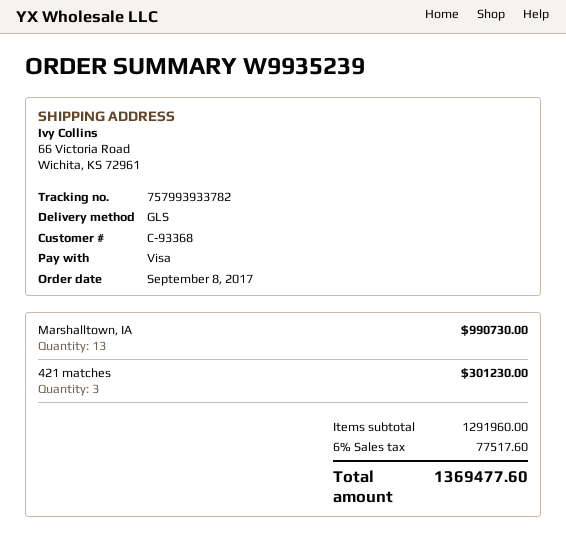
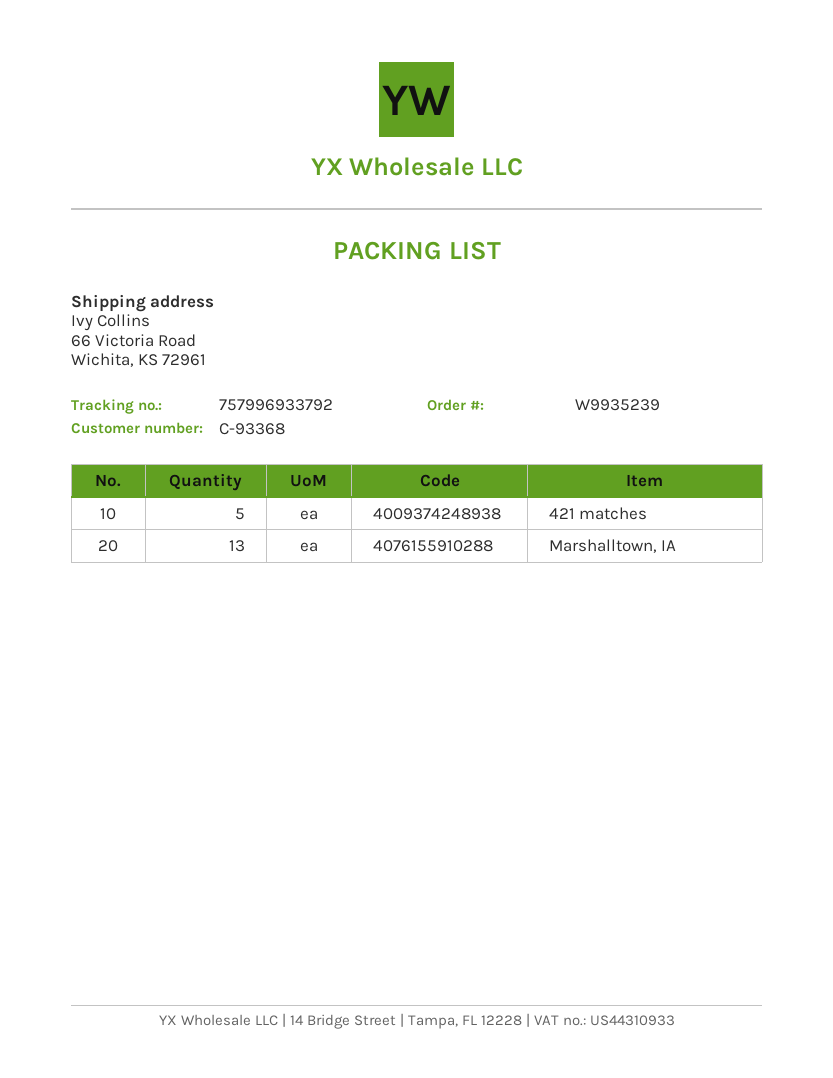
tracking number: 757993933782 -> 757996933792
421 matches: 3 -> 5

